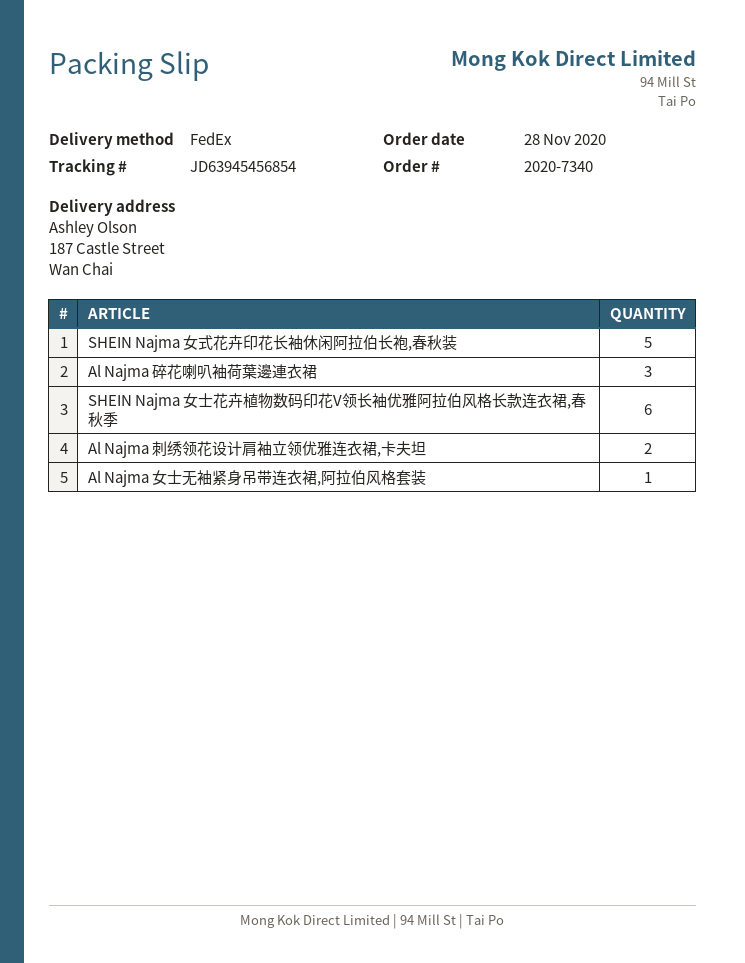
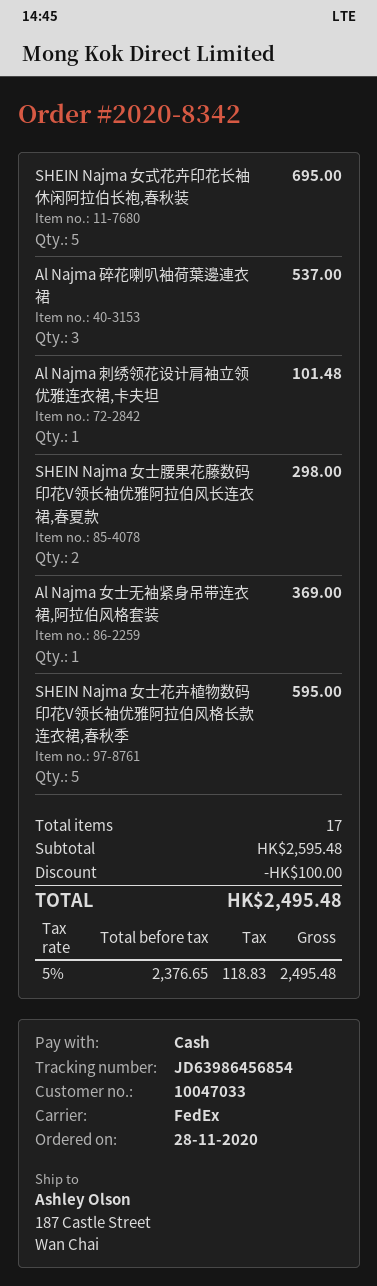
order number: 2020-7340 -> 2020-8342
tracking number: JD63945456854 -> JD63986456854
SHEIN Najma 女士花卉植物数码印花V领长袖优雅阿拉伯风格长款连衣裙,春秋季: 6 -> 5
Al Najma 刺绣领花设计肩袖立领优雅连衣裙,卡夫坦: 2 -> 1
SHEIN Najma 女士腰果花藤数码印花V领长袖优雅阿拉伯风长连衣裙,春夏款: none -> 2

